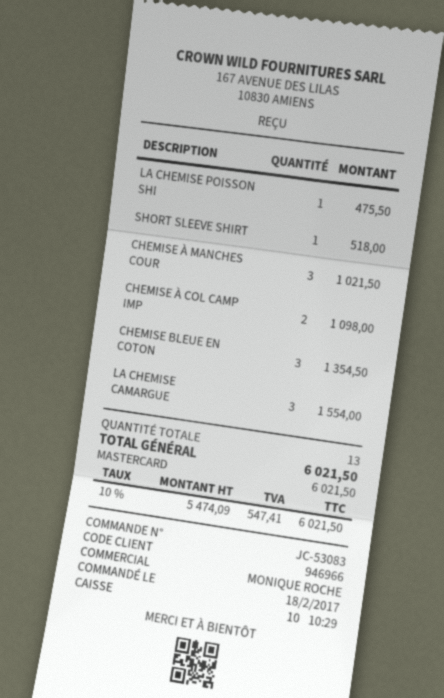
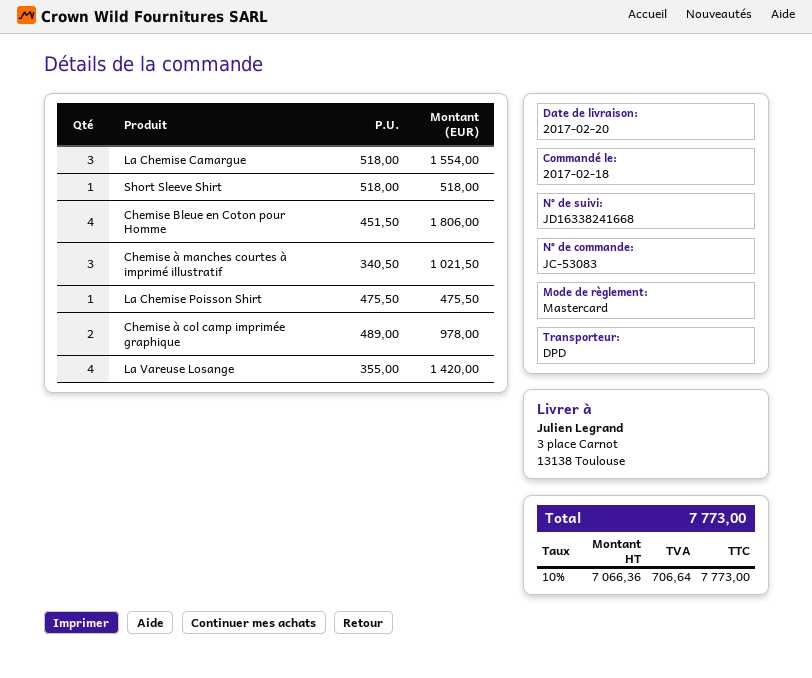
CHEMISE À COL CAMP IMP: 2 for 1098.00 -> 2 for 978.00
CHEMISE BLEUE EN COTON: 3 for 1354.50 -> 4 for 1806.00
La Vareuse Losange: none -> 4 for 1420.00
net: 5474.09 -> 7066.36
tax: 10% = 547.41 -> 10% = 706.64
total: 6021.50 -> 7773.00

